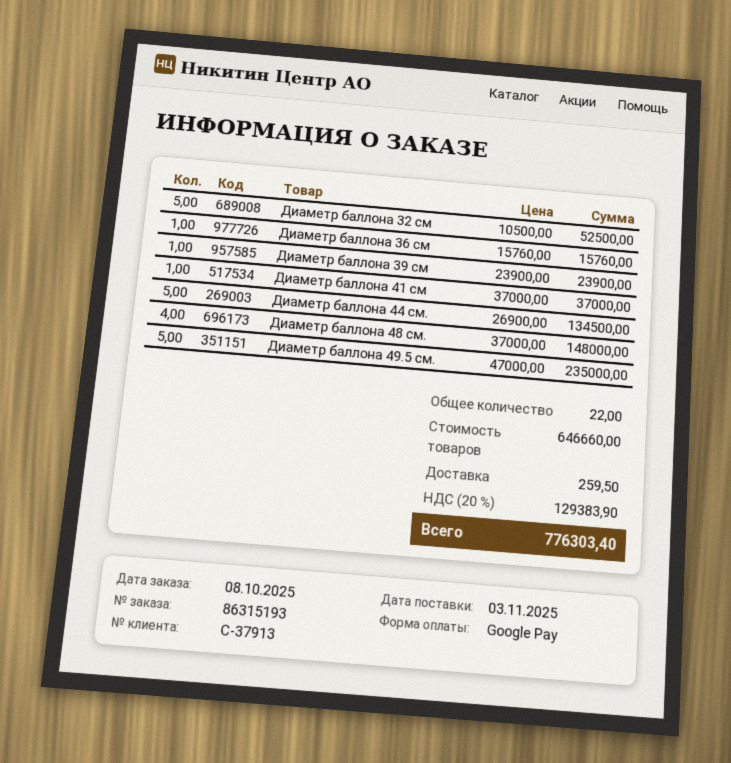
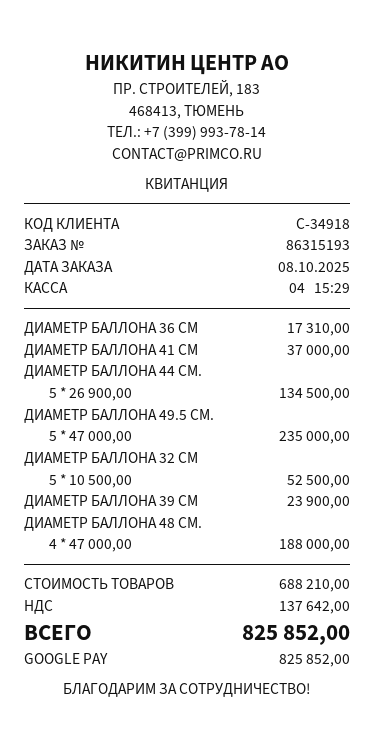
customer number: C-37913 -> C-34918
Диаметр баллона 36 см: 1 x 15760.00 = 15760.00 -> 1 x 17310.00 = 17310.00
Диаметр баллона 48 см.: 4 x 37000.00 = 148000.00 -> 4 x 47000.00 = 188000.00
subtotal: 646660.00 -> 688210.00
shipping: 259.50 -> none
tax: 129383.90 -> 137642.00
total: 776303.40 -> 825852.00

